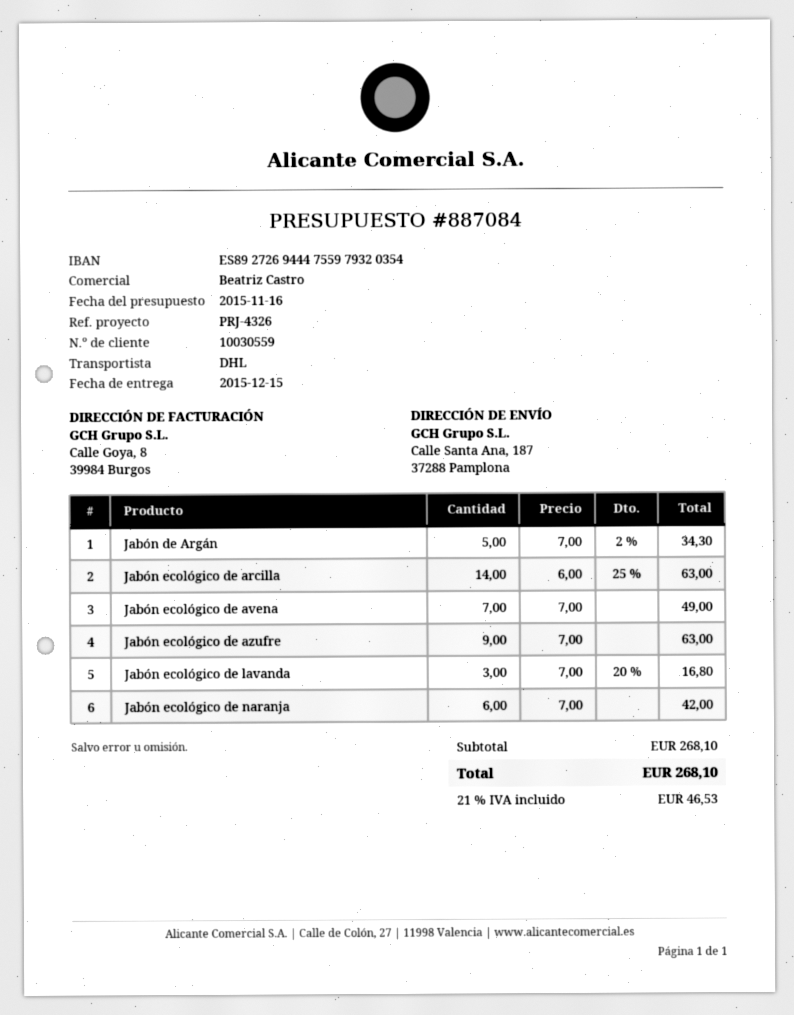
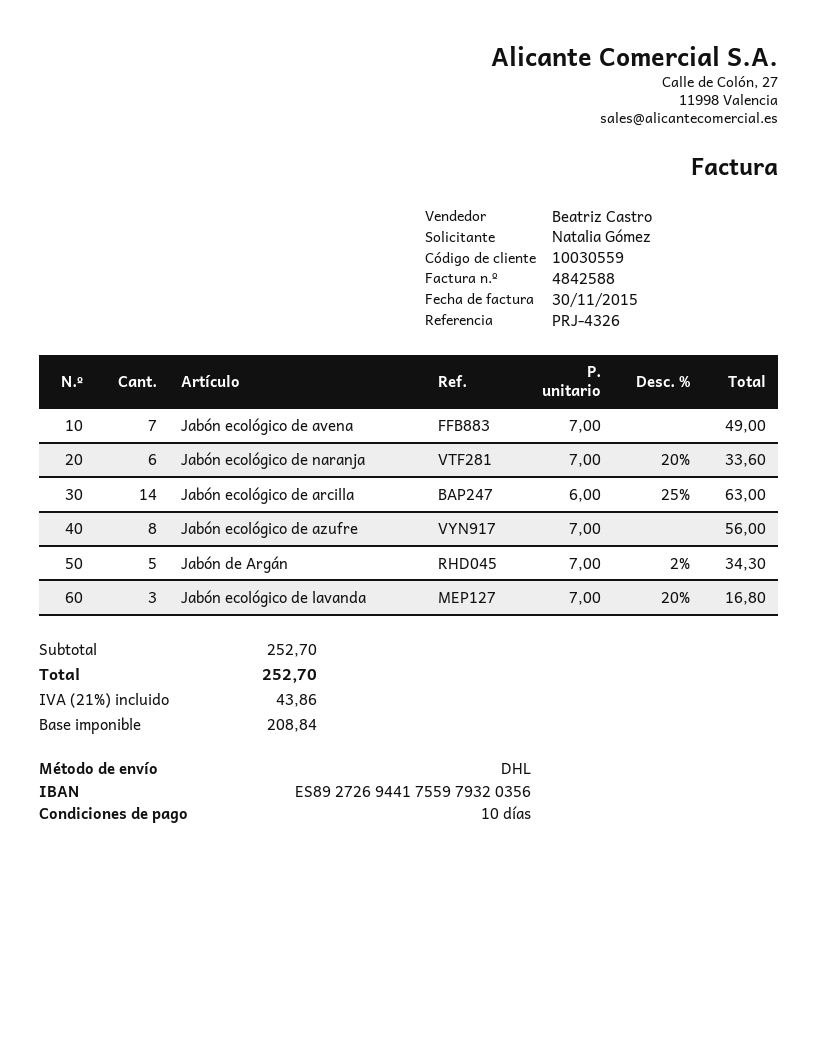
bank account: ES8927269444755979320354 -> ES8927269441755979320356
Jabón ecológico de azufre: 9 x 7.00 = 63.00 -> 8 x 7.00 = 56.00
Jabón ecológico de naranja: 6 x 7.00 = 42.00 -> 6 x 7.00 - 20% = 33.60
subtotal: 268.10 -> 252.70
tax: 21% = 46.53 -> 21% = 43.86
total: 268.10 -> 252.70

